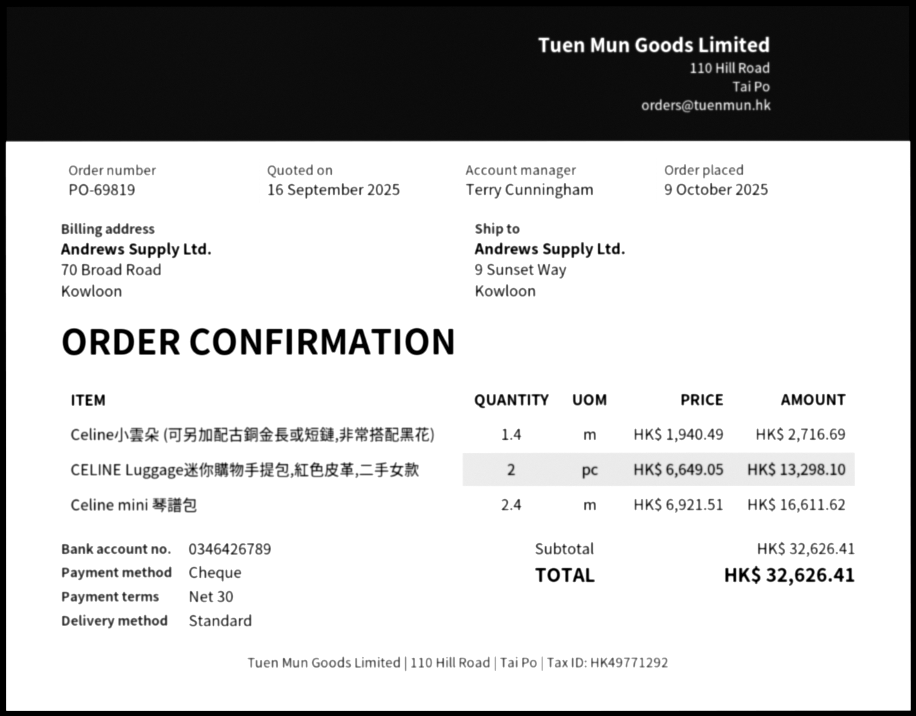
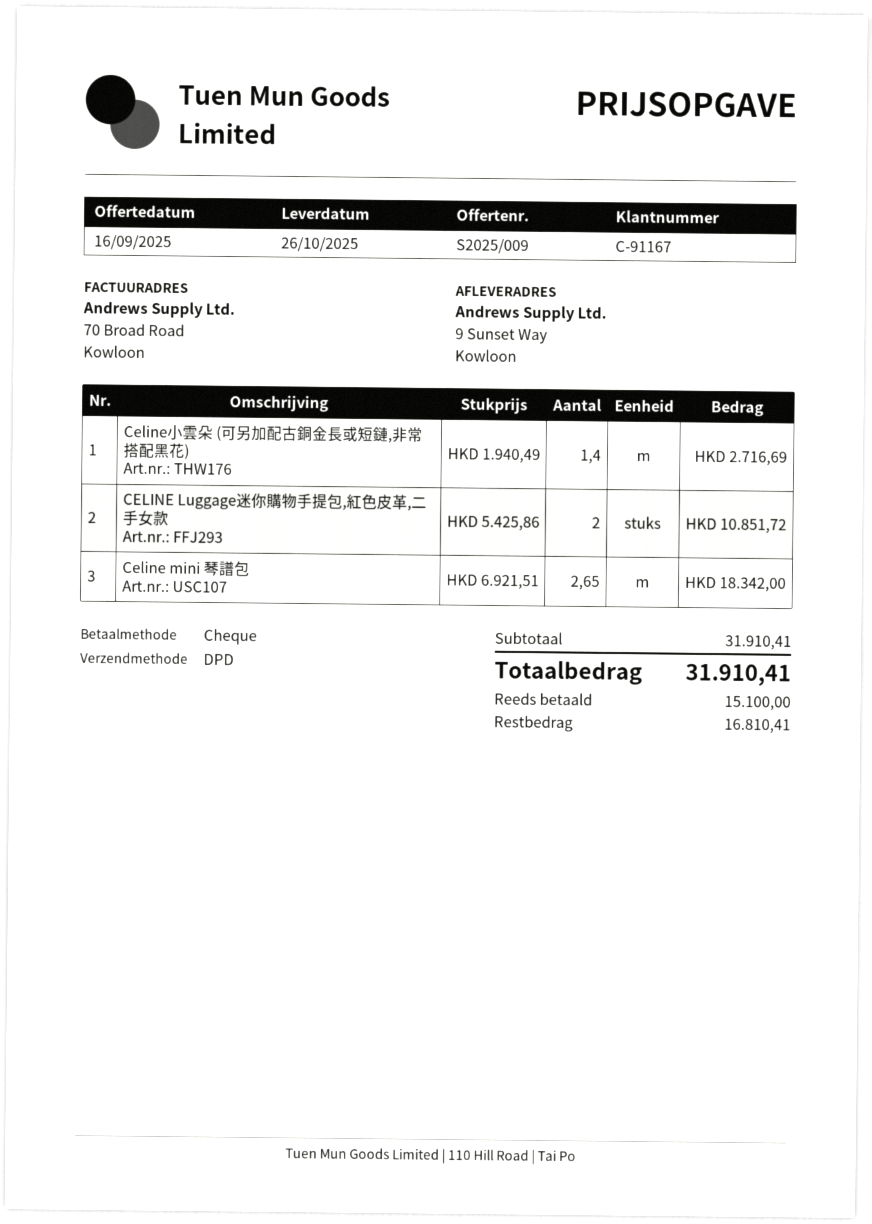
shipping method: standard -> DPD
CELINE Luggage迷你購物手提包,紅色皮革,二手女款: 2 x 6649.05 = 13298.10 -> 2 x 5425.86 = 10851.72
Celine mini 琴譜包: 2.4 x 6921.51 = 16611.62 -> 2.65 x 6921.51 = 18342.00
subtotal: 32626.41 -> 31910.41
total: 32626.41 -> 31910.41

